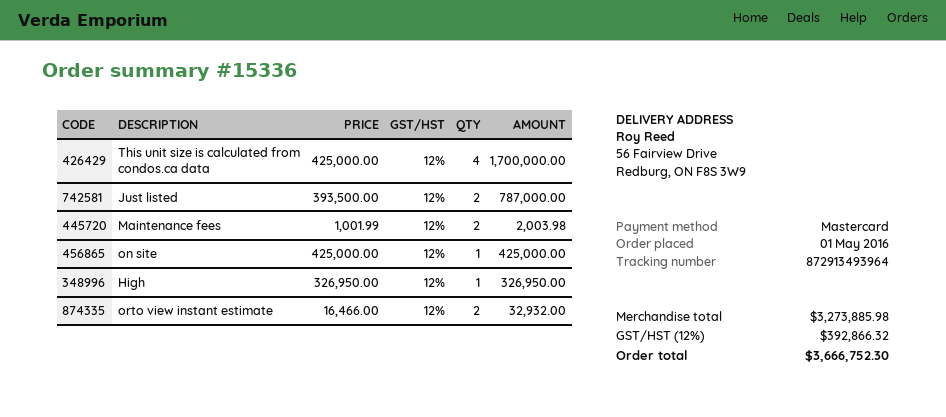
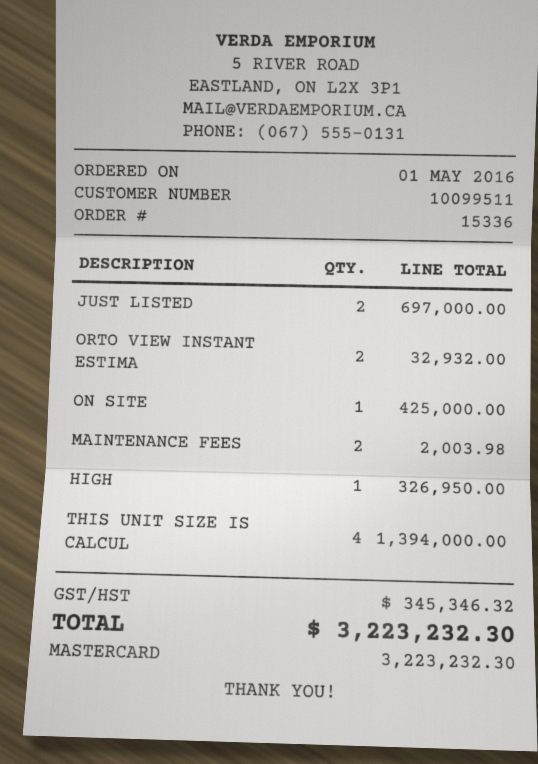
This unit size is calculated from condos.ca data: 4 for 1700000.00 -> 4 for 1394000.00
Just listed: 2 for 787000.00 -> 2 for 697000.00
tax: 392866.32 -> 345346.32
total: 3666752.30 -> 3223232.30

